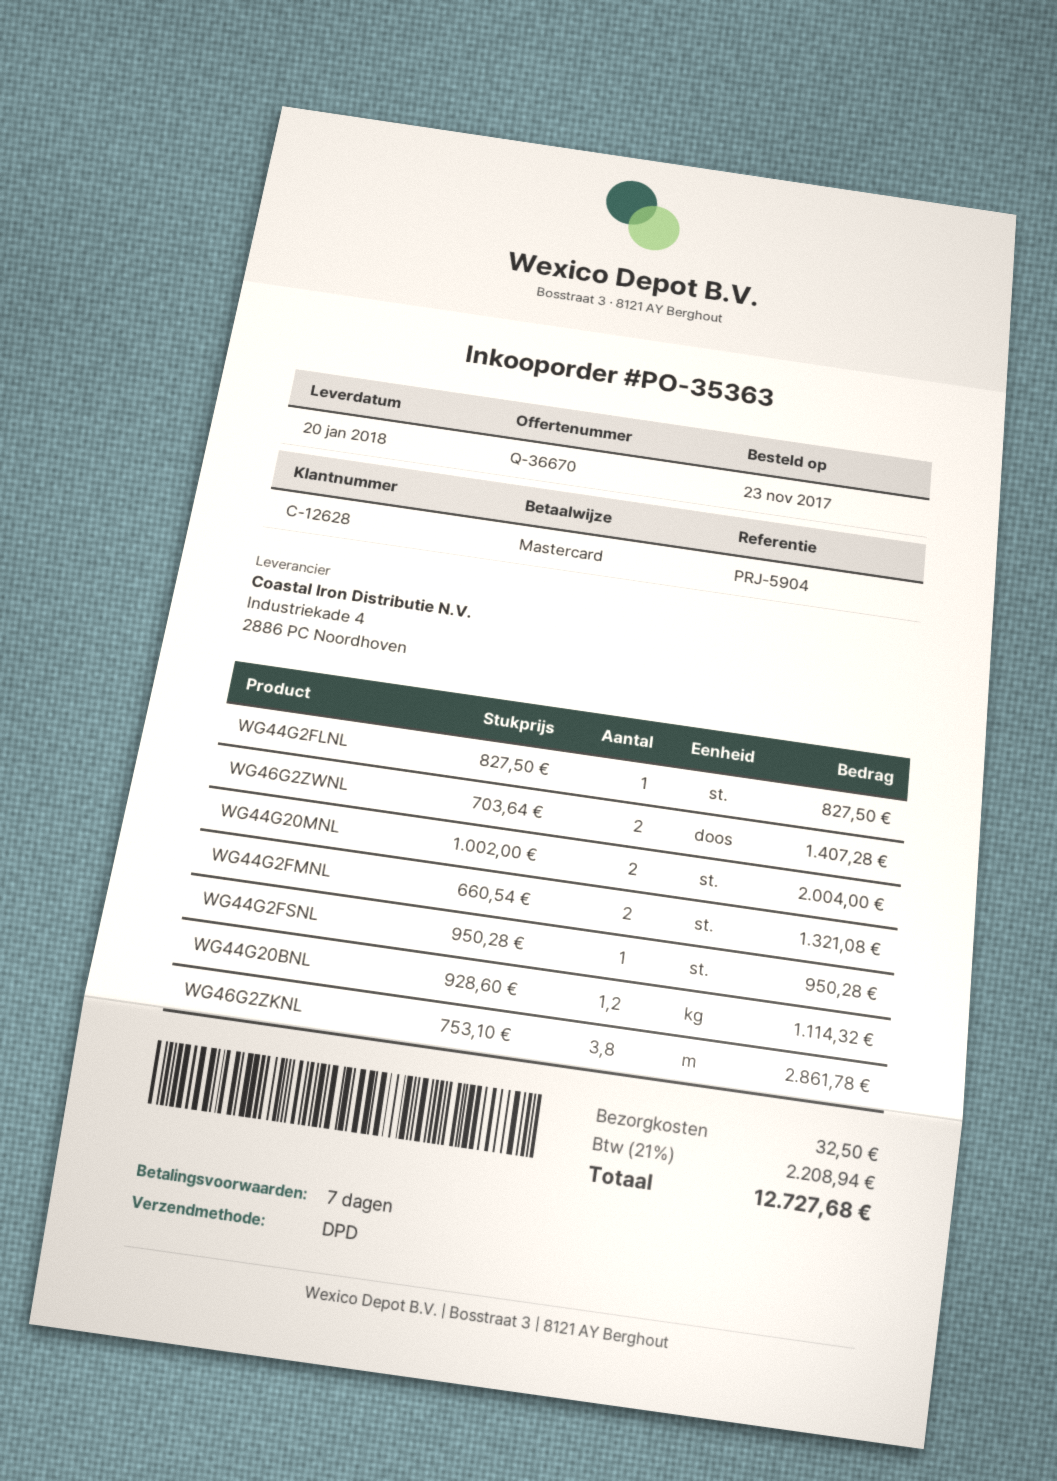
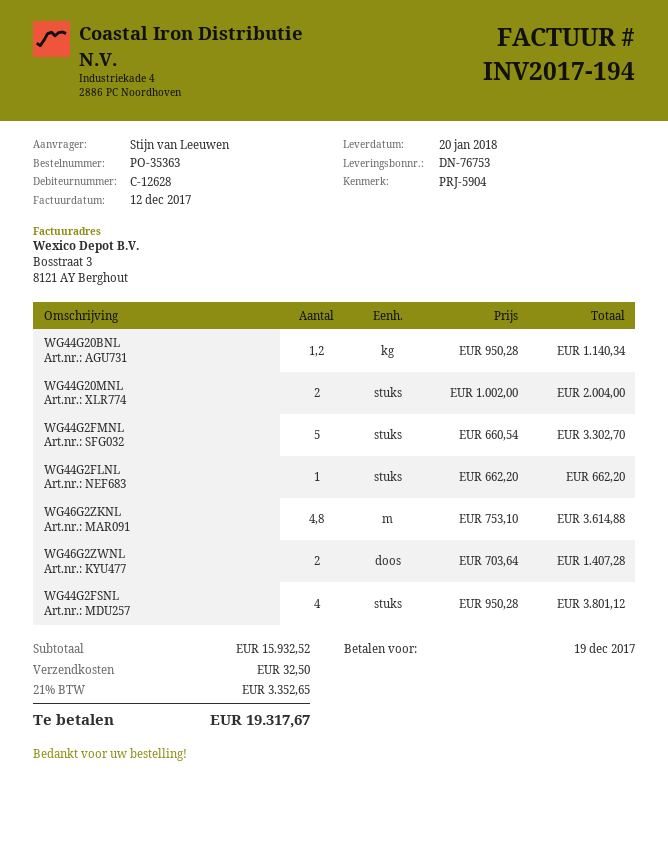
WG44G2FLNL: 1 x 827.50 = 827.50 -> 1 x 662.20 = 662.20
WG44G2FMNL: 2 x 660.54 = 1321.08 -> 5 x 660.54 = 3302.70
WG44G2FSNL: 1 x 950.28 = 950.28 -> 4 x 950.28 = 3801.12
WG44G20BNL: 1.2 x 928.60 = 1114.32 -> 1.2 x 950.28 = 1140.34
WG46G2ZKNL: 3.8 x 753.10 = 2861.78 -> 4.8 x 753.10 = 3614.88
tax: 21% = 2208.94 -> 21% = 3352.65
total: 12727.68 -> 19317.67

